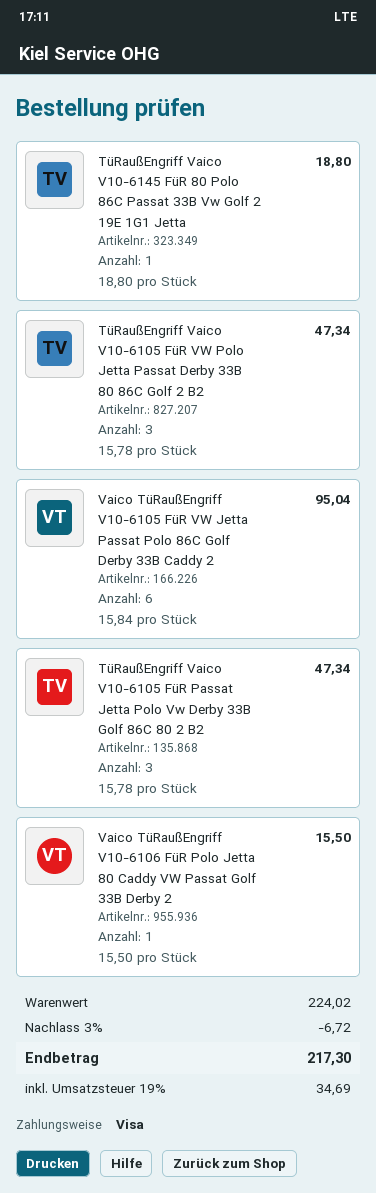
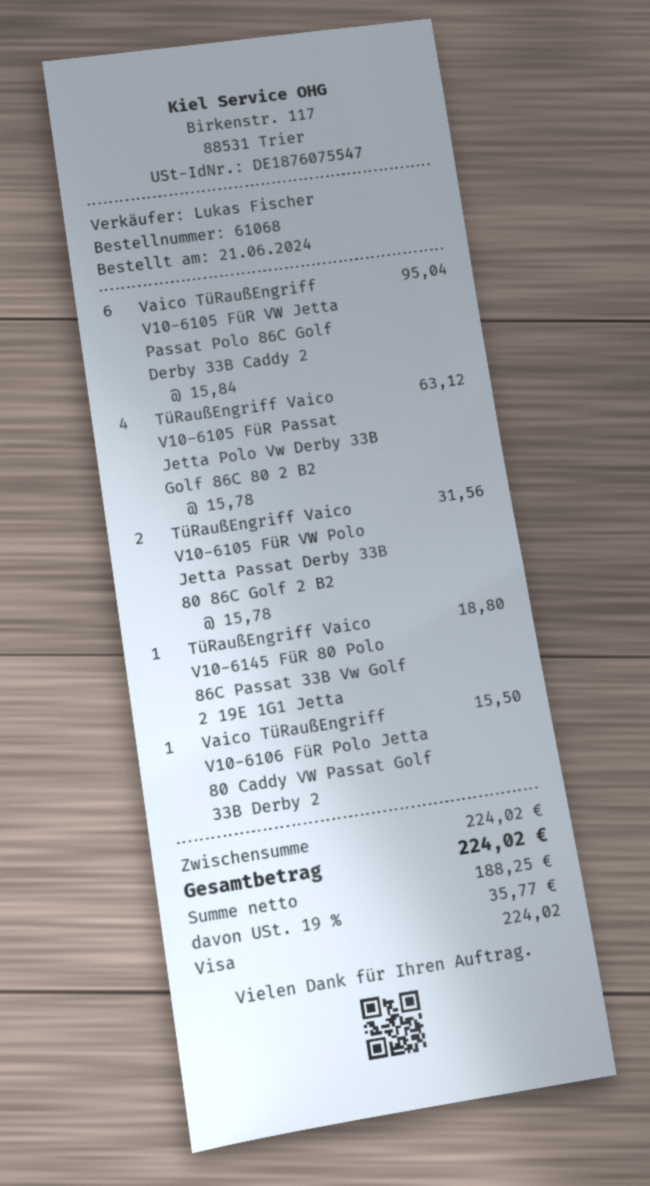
TüRaußEngriff Vaico V10-6105 FüR VW Polo Jetta Passat Derby 33B 80 86C Golf 2 B2: 3 x 15.78 = 47.34 -> 2 x 15.78 = 31.56
TüRaußEngriff Vaico V10-6105 FüR Passat Jetta Polo Vw Derby 33B Golf 86C 80 2 B2: 3 x 15.78 = 47.34 -> 4 x 15.78 = 63.12
discount: 3% = 6.72 -> none
tax: 19% = 34.69 -> 19% = 35.77
total: 217.30 -> 224.02

